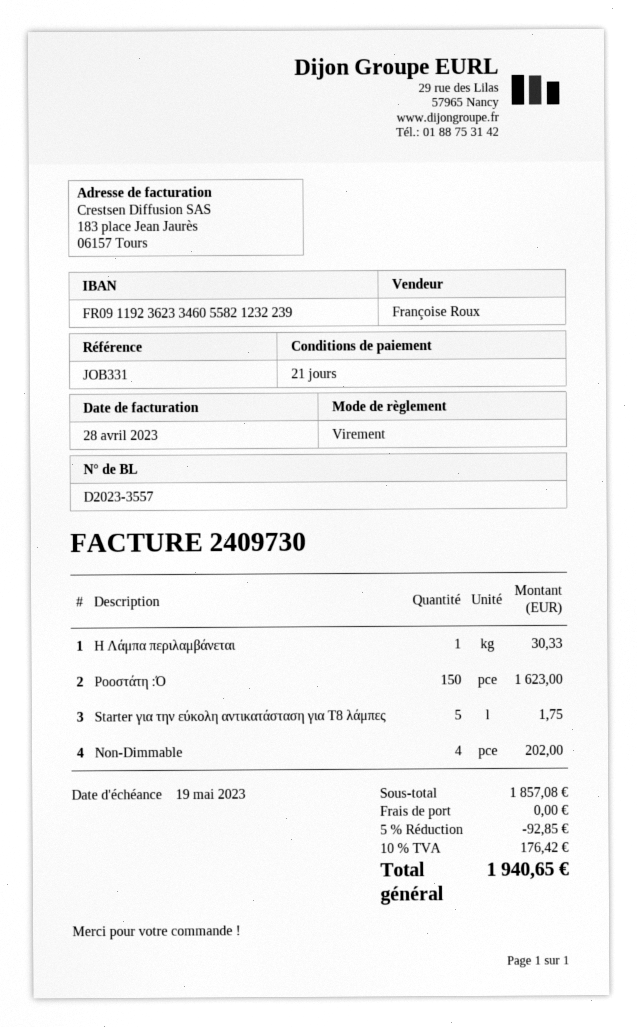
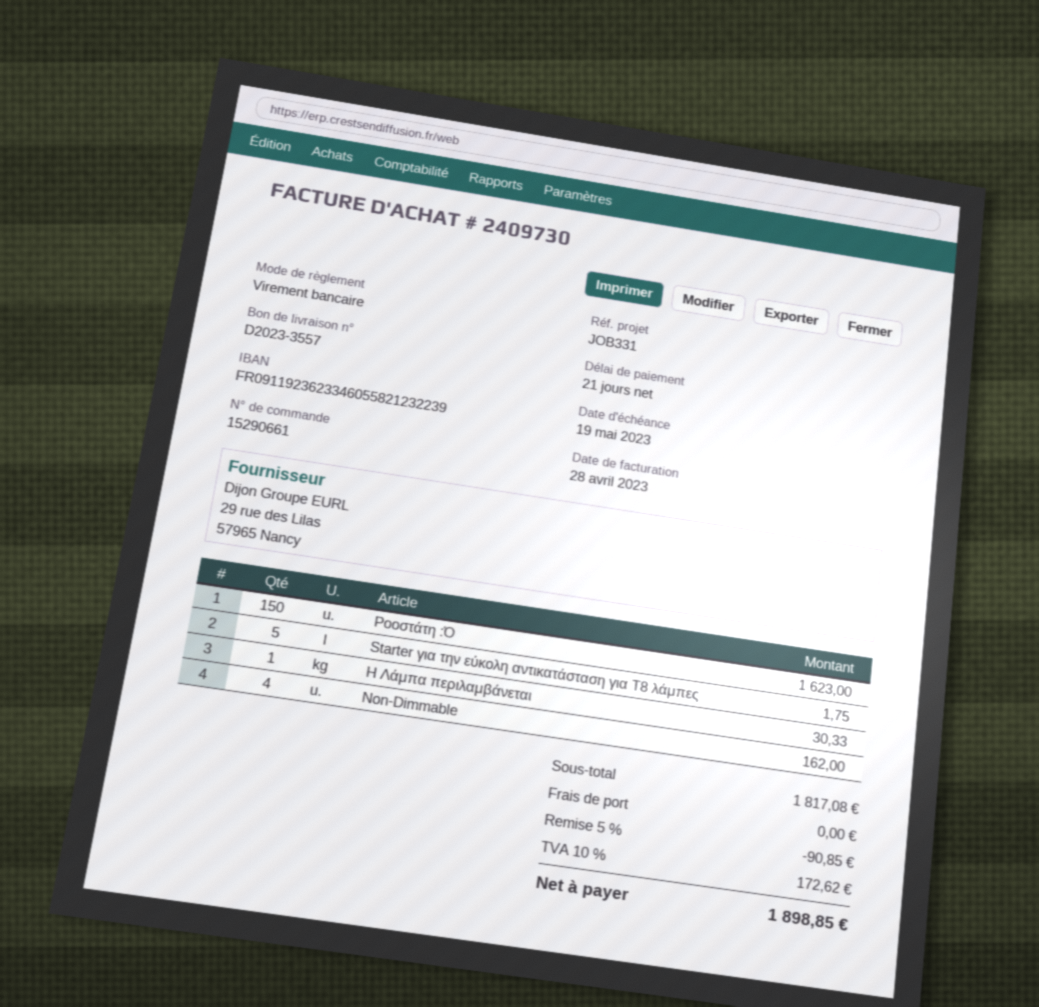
Non-Dimmable: 4 for 202.00 -> 4 for 162.00
subtotal: 1857.08 -> 1817.08
discount: 5% = 92.85 -> 5% = 90.85
tax: 10% = 176.42 -> 10% = 172.62
total: 1940.65 -> 1898.85

